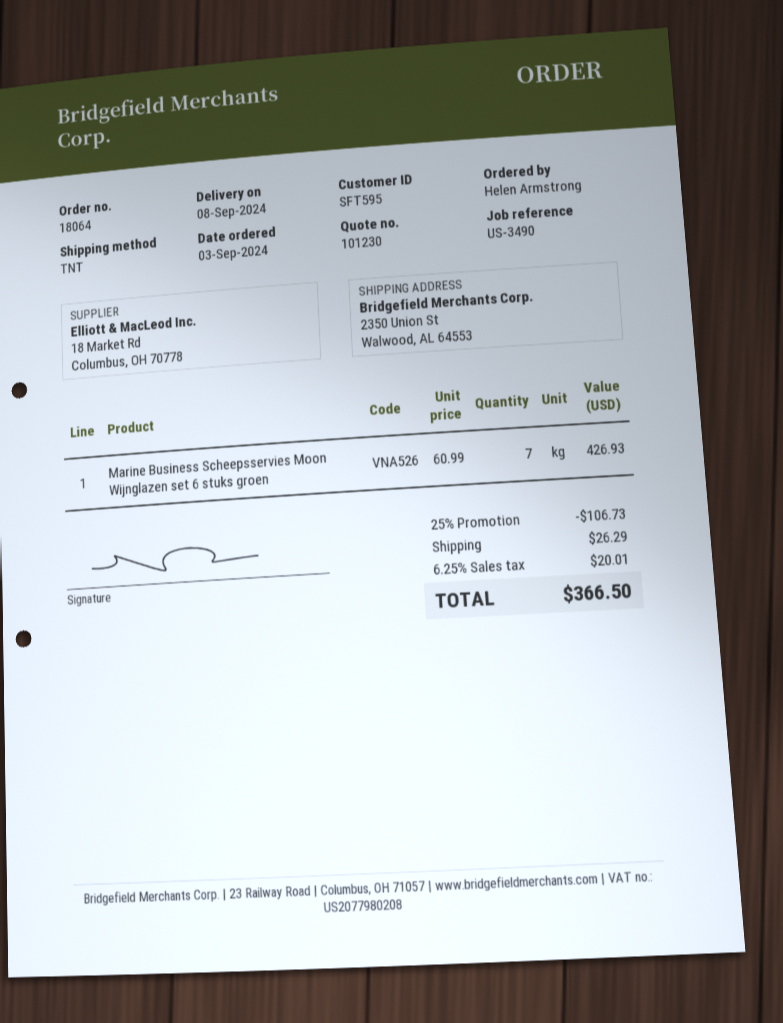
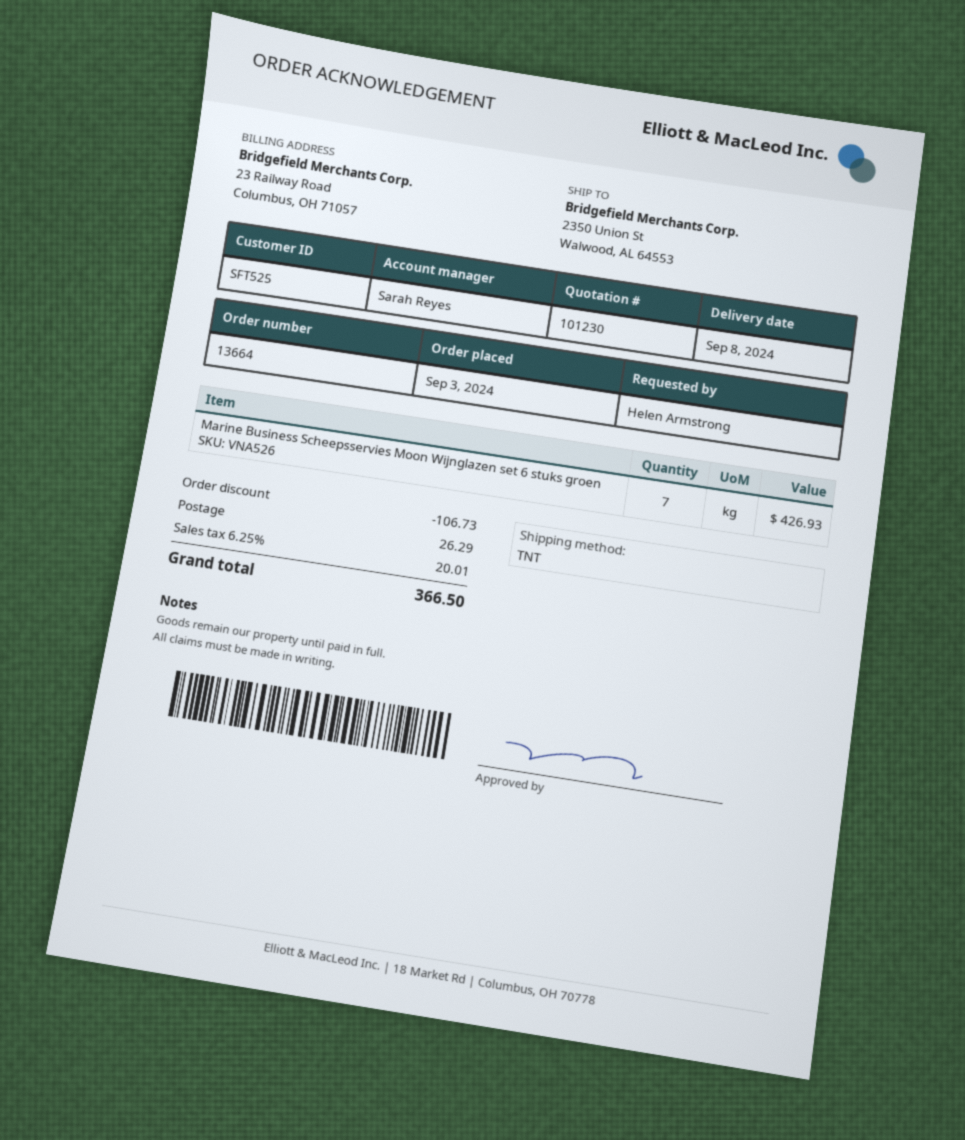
order number: 18064 -> 13664
customer number: SFT595 -> SFT525

